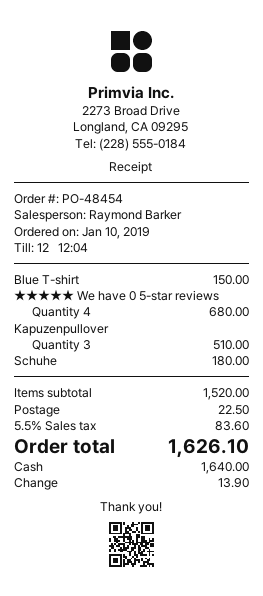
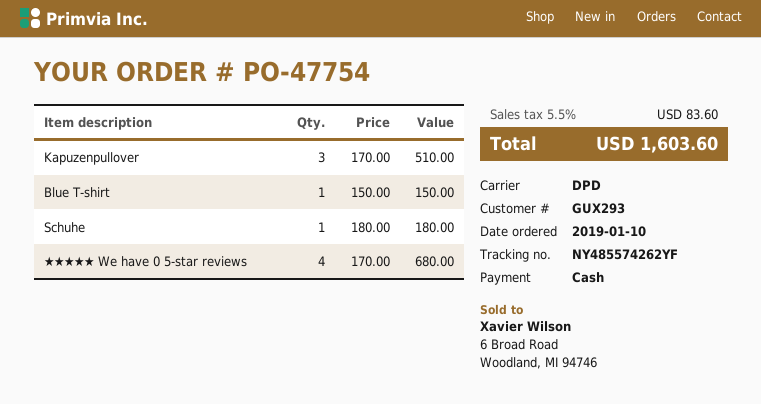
order number: PO-48454 -> PO-47754
shipping: 22.50 -> none
total: 1626.10 -> 1603.60

